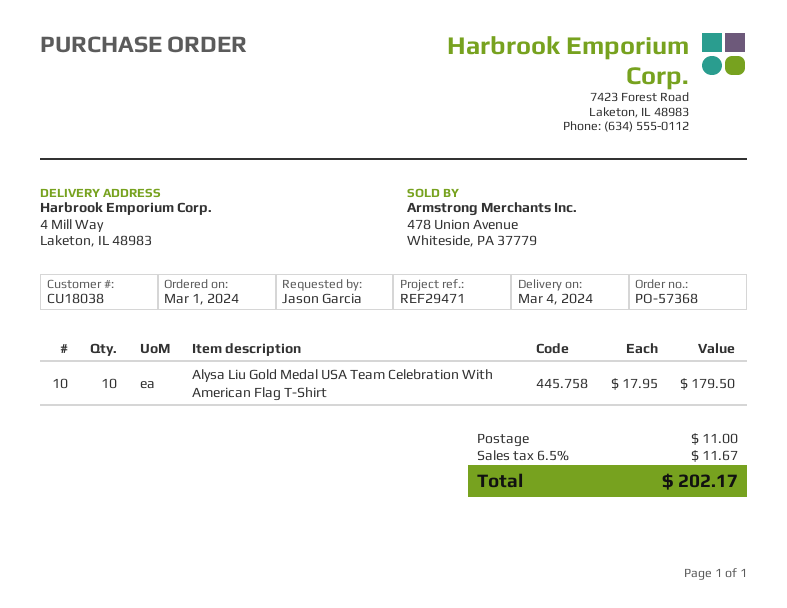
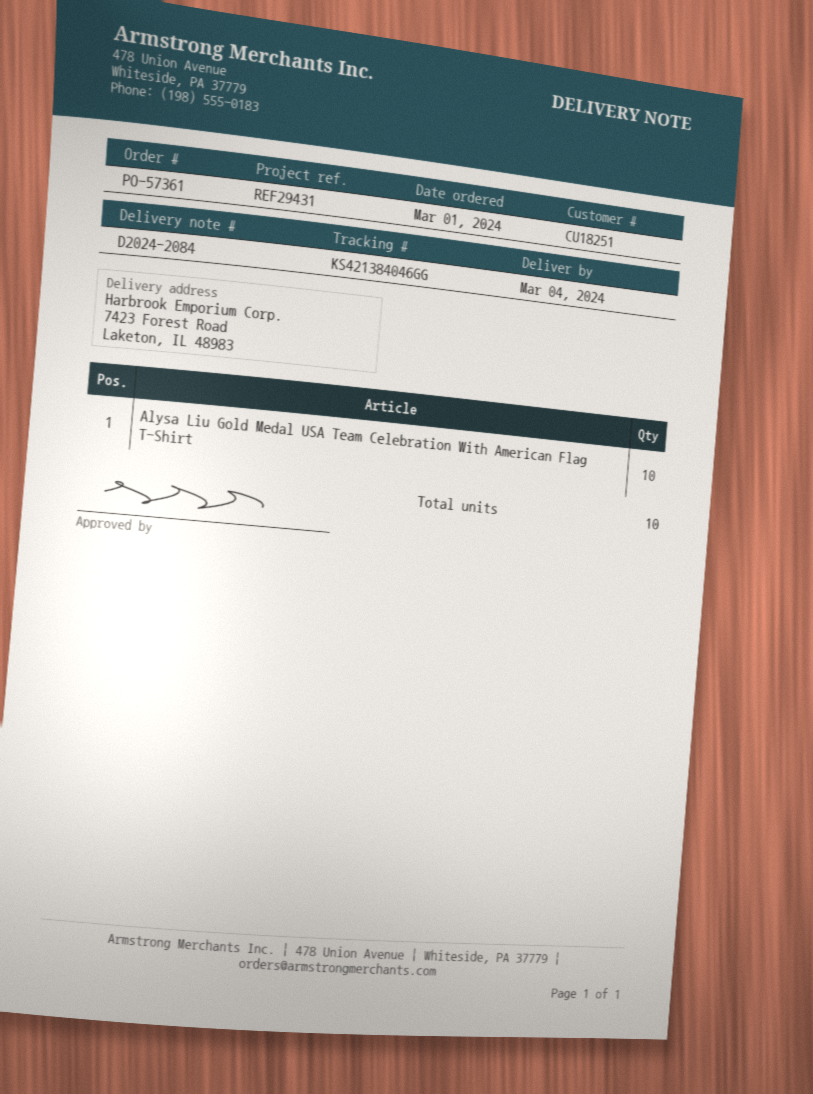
order number: PO-57368 -> PO-57361
customer number: CU18038 -> CU18251
reference: REF29471 -> REF29431
ship to: 4 Mill Way, Laketon, IL 48983 -> 7423 Forest Road, Laketon, IL 48983

